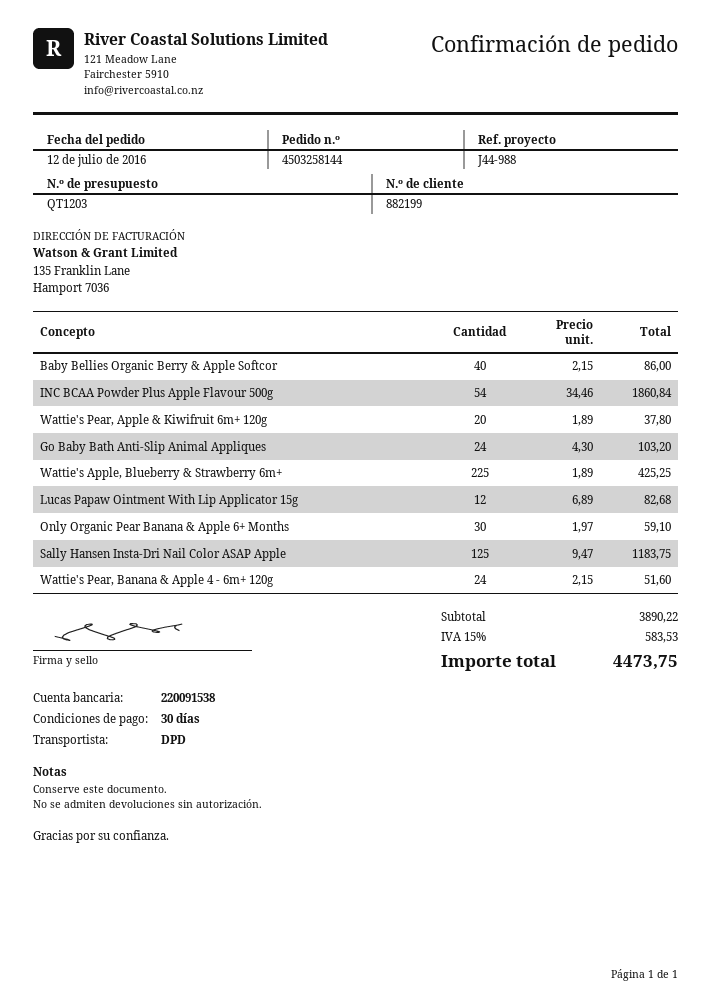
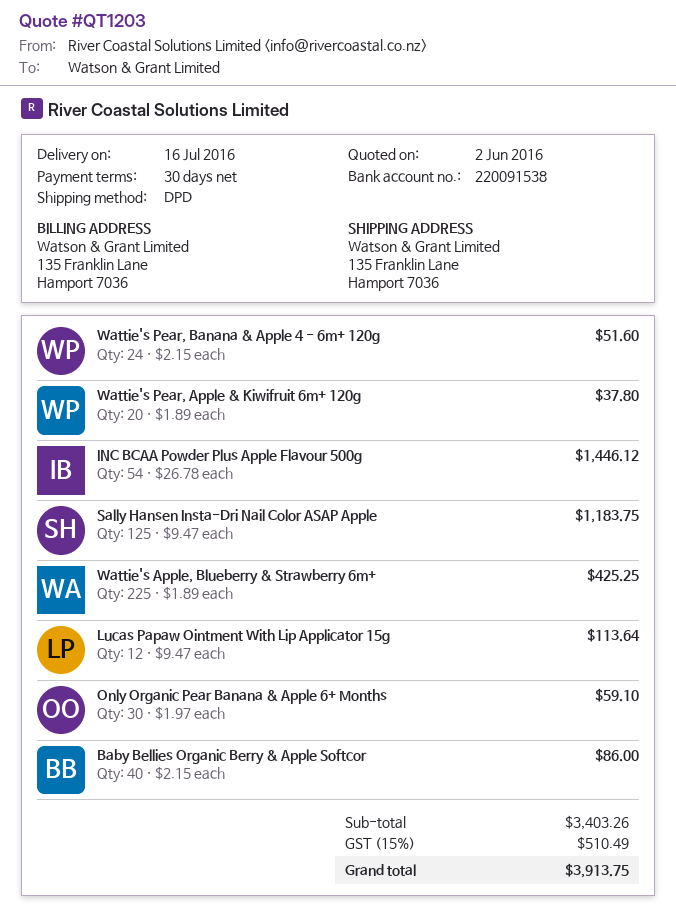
INC BCAA Powder Plus Apple Flavour 500g: 54 x 34.46 = 1860.84 -> 54 x 26.78 = 1446.12
Go Baby Bath Anti-Slip Animal Appliques: 24 x 4.30 = 103.20 -> none
Lucas Papaw Ointment With Lip Applicator 15g: 12 x 6.89 = 82.68 -> 12 x 9.47 = 113.64
subtotal: 3890.22 -> 3403.26
tax: 15% = 583.53 -> 15% = 510.49
total: 4473.75 -> 3913.75

